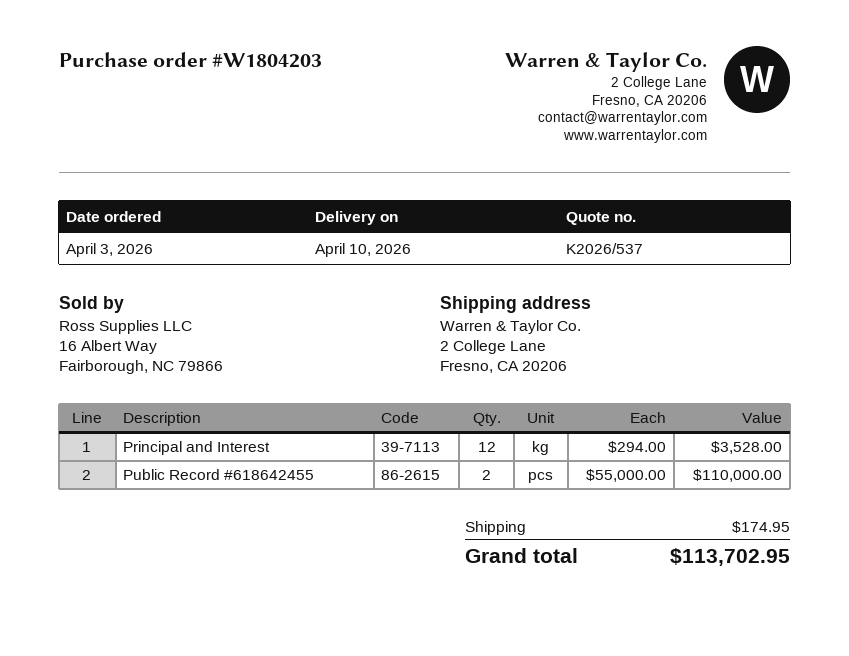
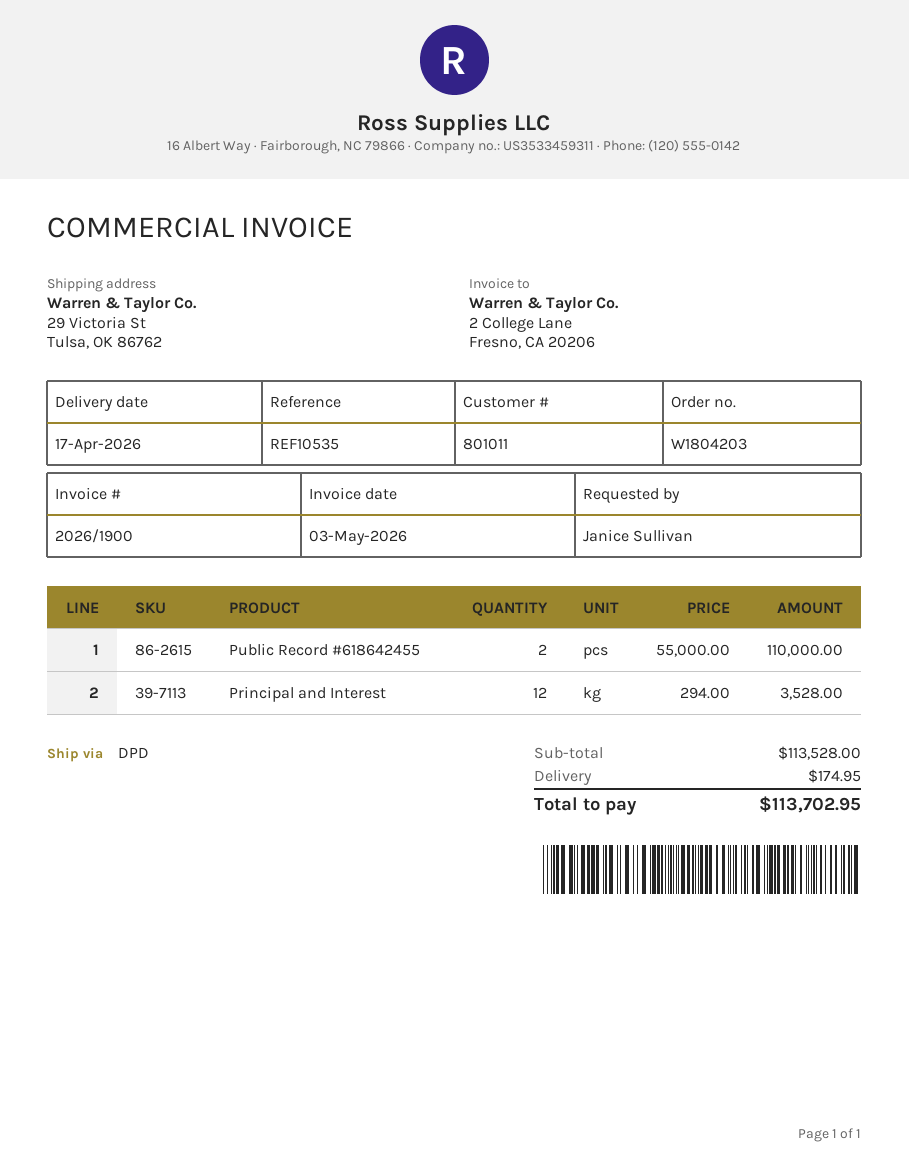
delivery date: 2026-04-10 -> 2026-04-17
ship to: 2 College Lane, Fresno, CA 20206 -> 29 Victoria St, Tulsa, OK 86762

